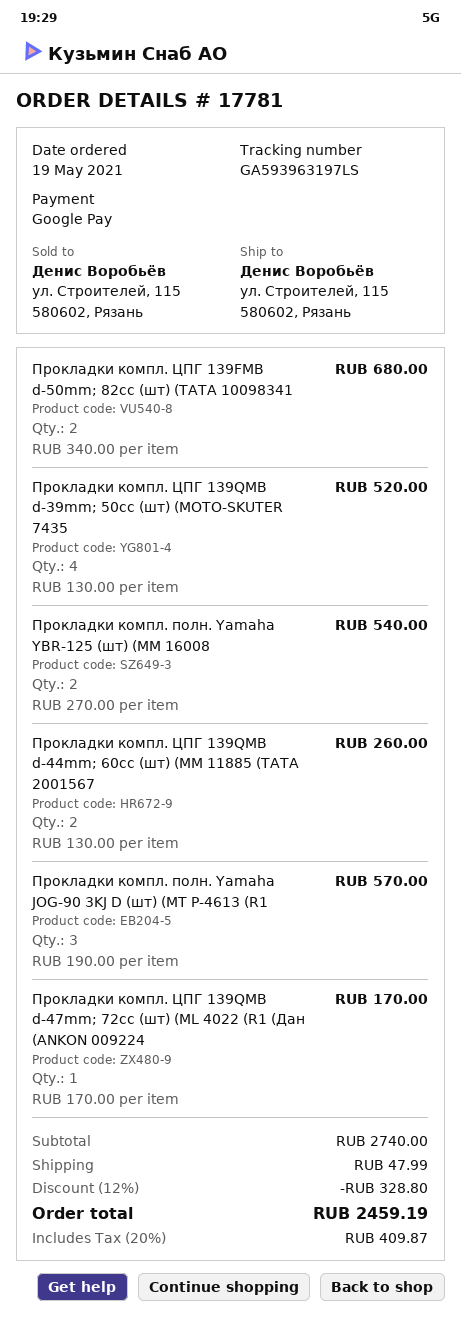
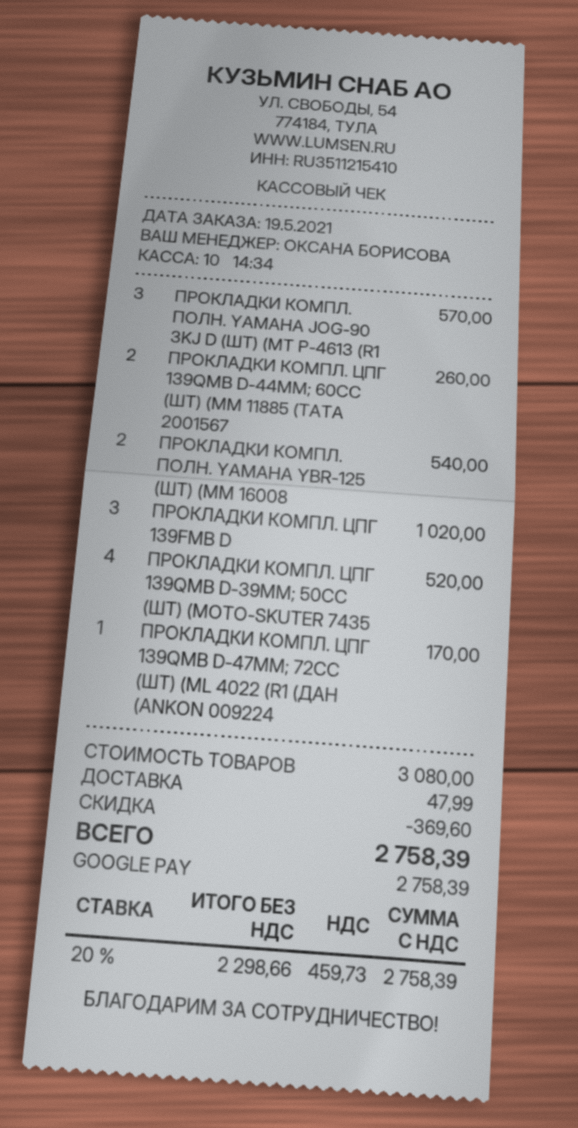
Прокладки компл. ЦПГ 139FMB d-50mm; 82cc (шт) (TATA 10098341: 2 for 680.00 -> 3 for 1020.00
subtotal: 2740.00 -> 3080.00
discount: 328.80 -> 369.60
tax: 20% = 409.87 -> 20% = 459.73
total: 2459.19 -> 2758.39

